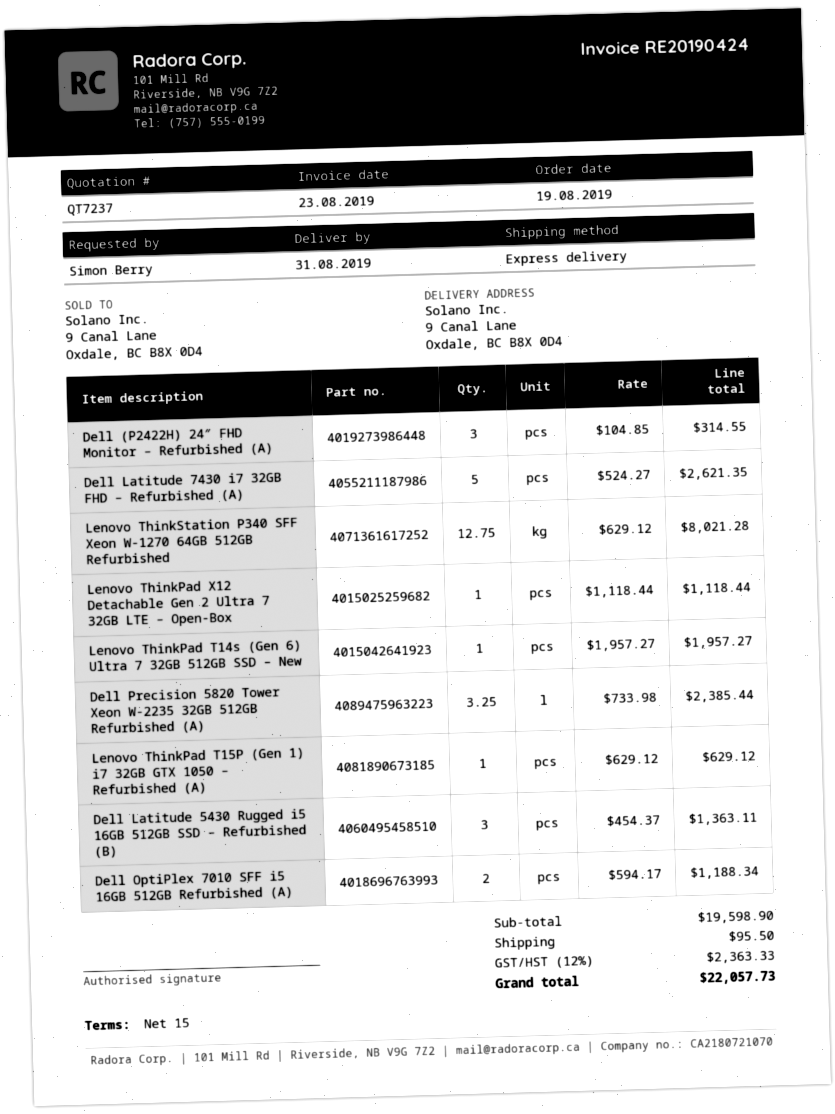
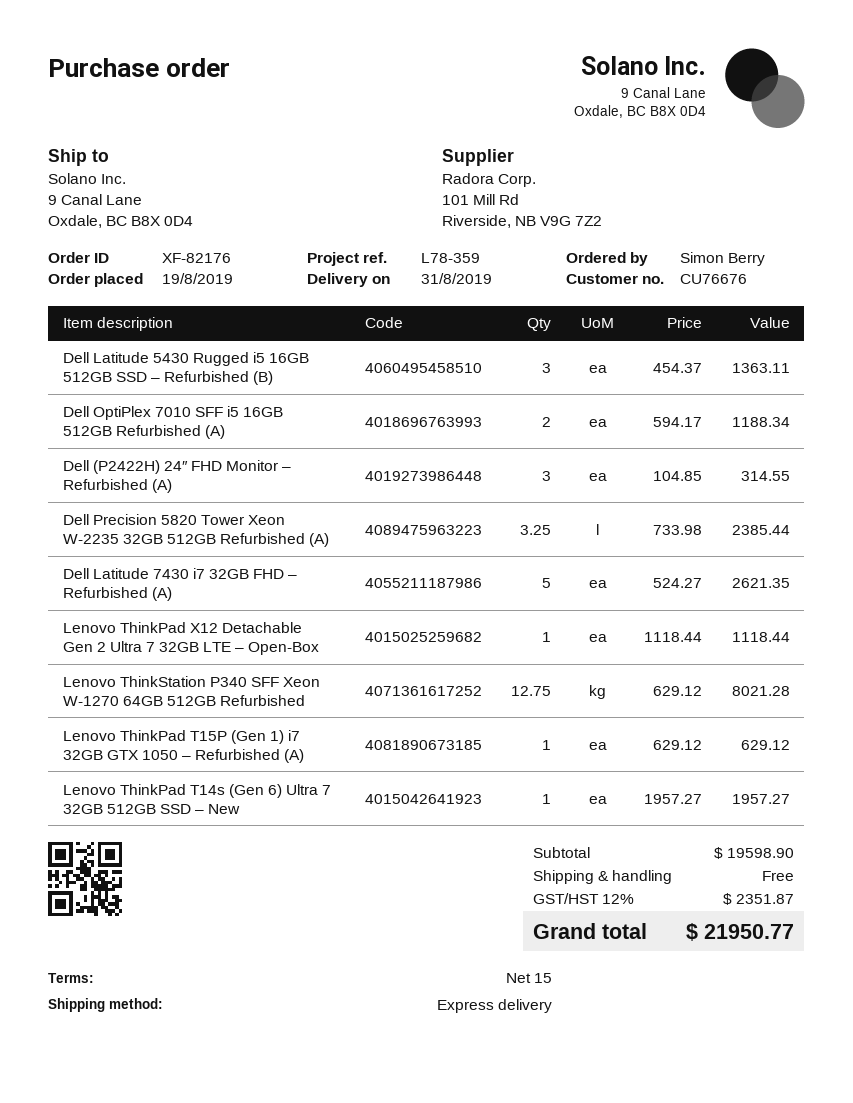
shipping: 95.50 -> 0.00
tax: 12% = 2363.33 -> 12% = 2351.87
total: 22057.73 -> 21950.77

